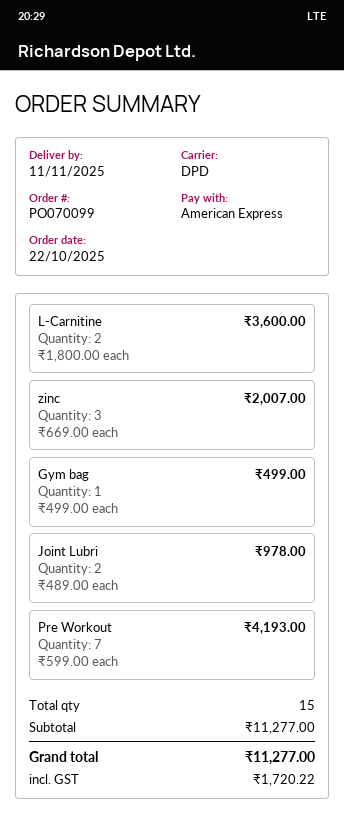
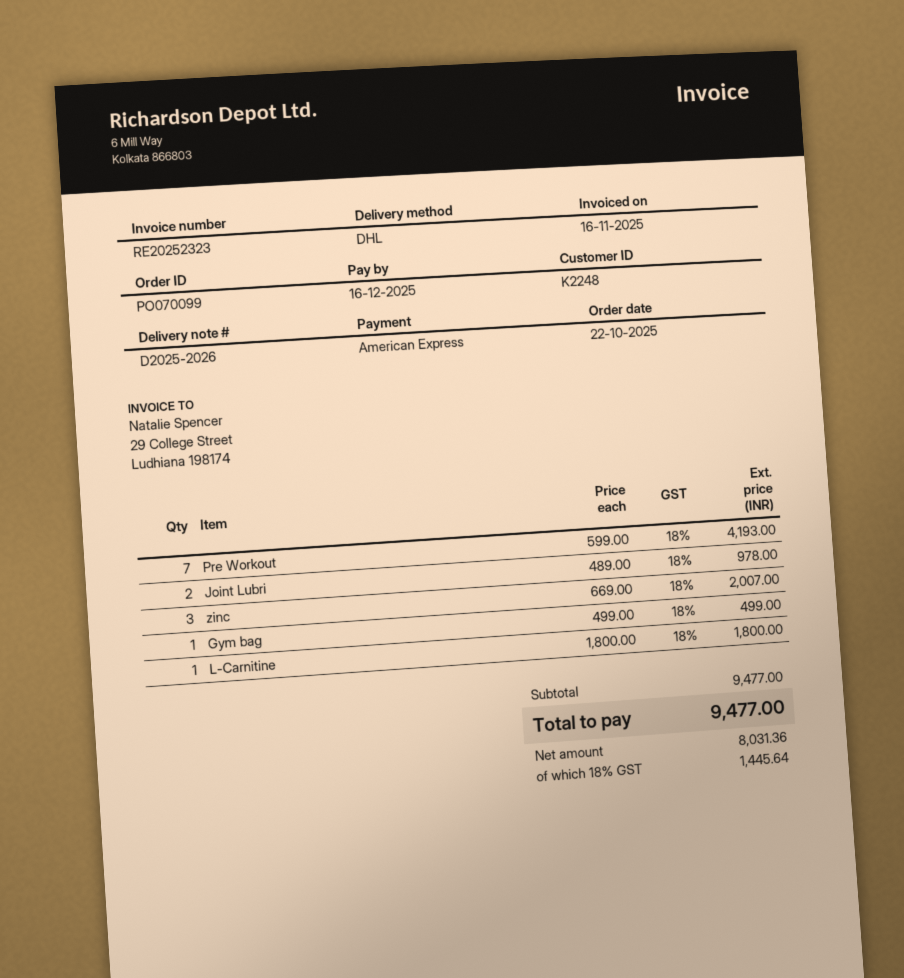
shipping method: DPD -> DHL
L-Carnitine: 2 x 1800.00 = 3600.00 -> 1 x 1800.00 = 1800.00
subtotal: 11277.00 -> 9477.00
tax: 1720.22 -> 1445.64
total: 11277.00 -> 9477.00

